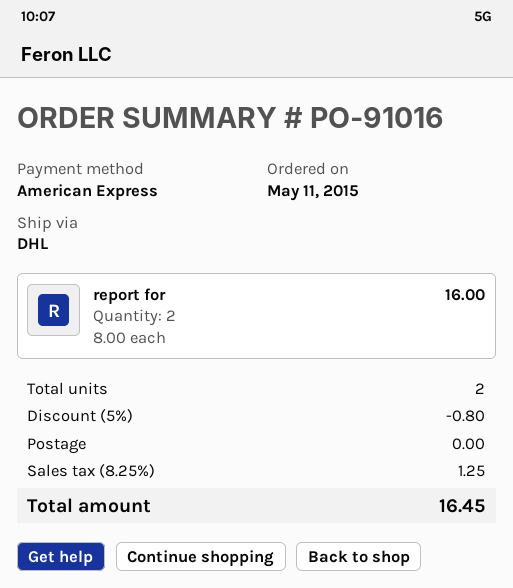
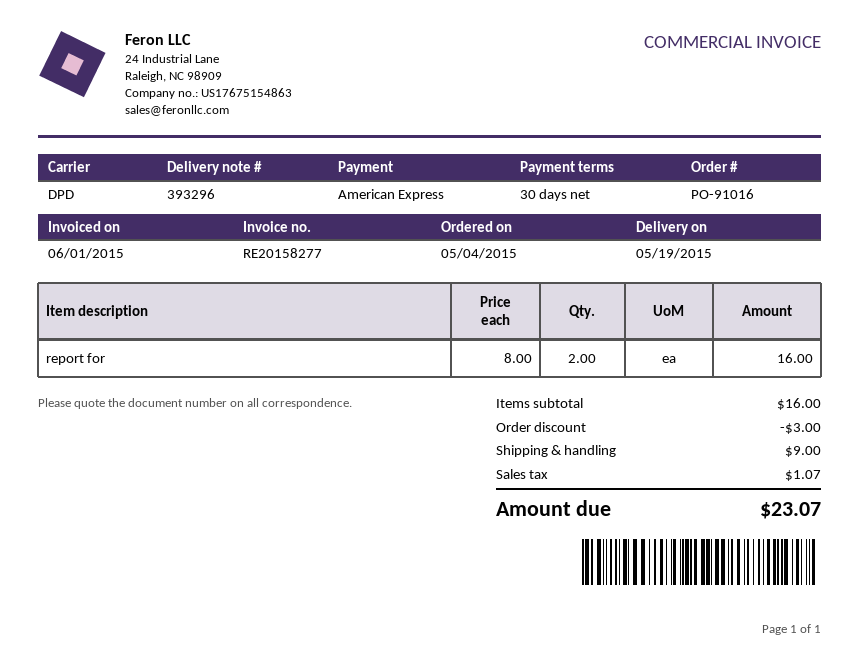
order date: 2015-05-11 -> 2015-05-04
shipping method: DHL -> DPD
discount: 0.80 -> 3.00
shipping: 0.00 -> 9.00
tax: 1.25 -> 1.07
total: 16.45 -> 23.07

